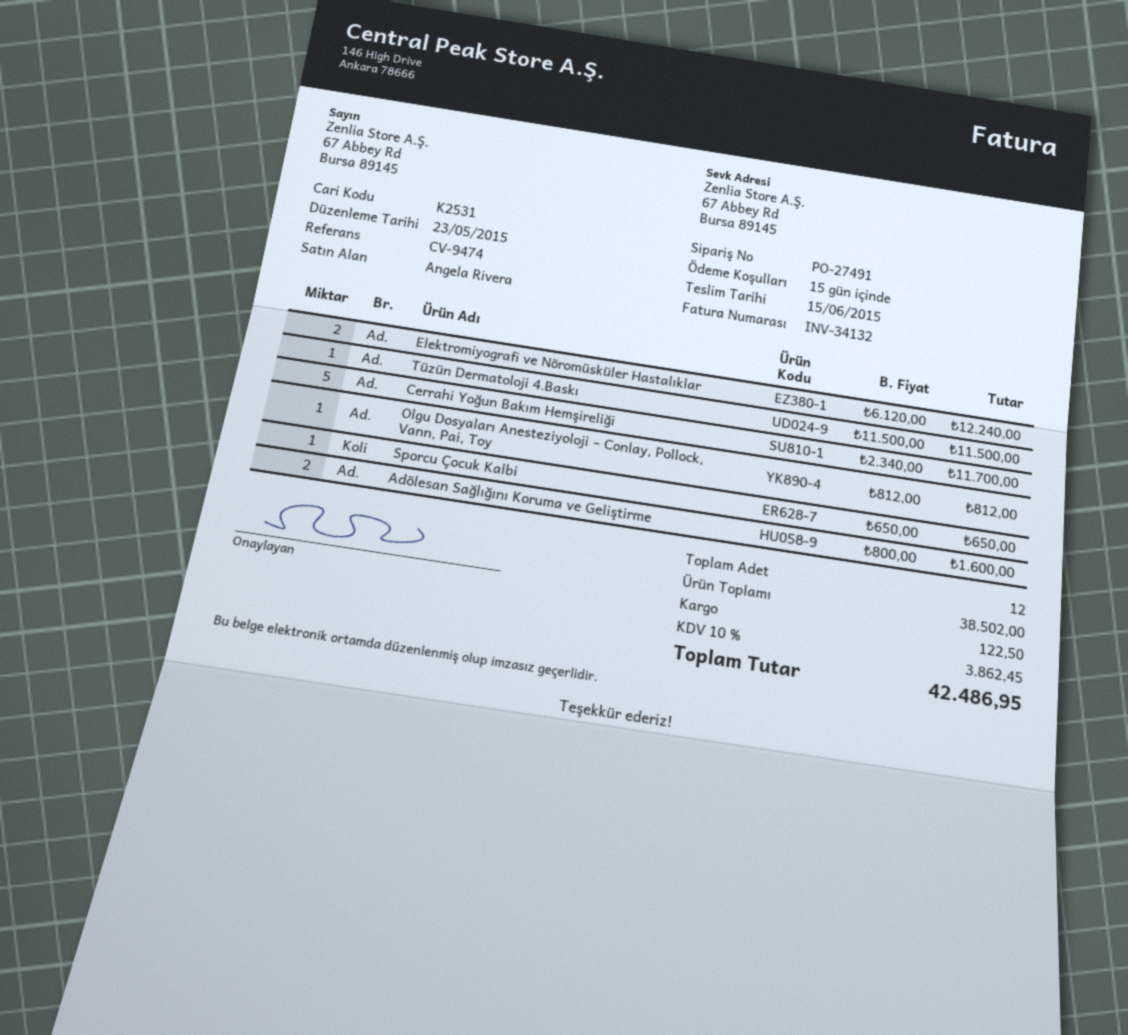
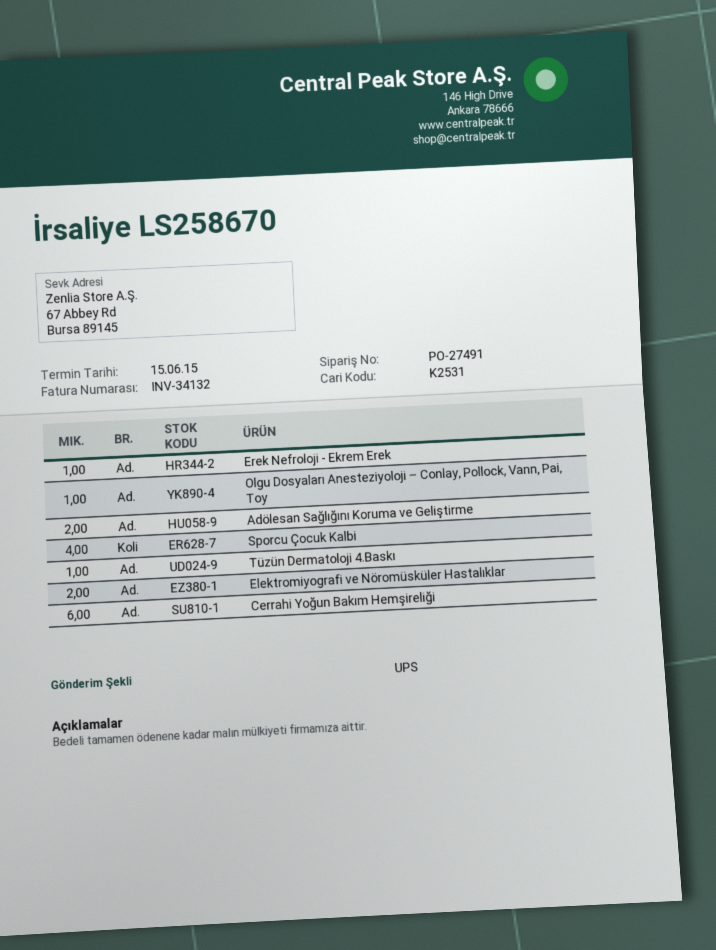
Cerrahi Yoğun Bakım Hemşireliği: 5 -> 6
Sporcu Çocuk Kalbi: 1 -> 4
Erek Nefroloji - Ekrem Erek: none -> 1

